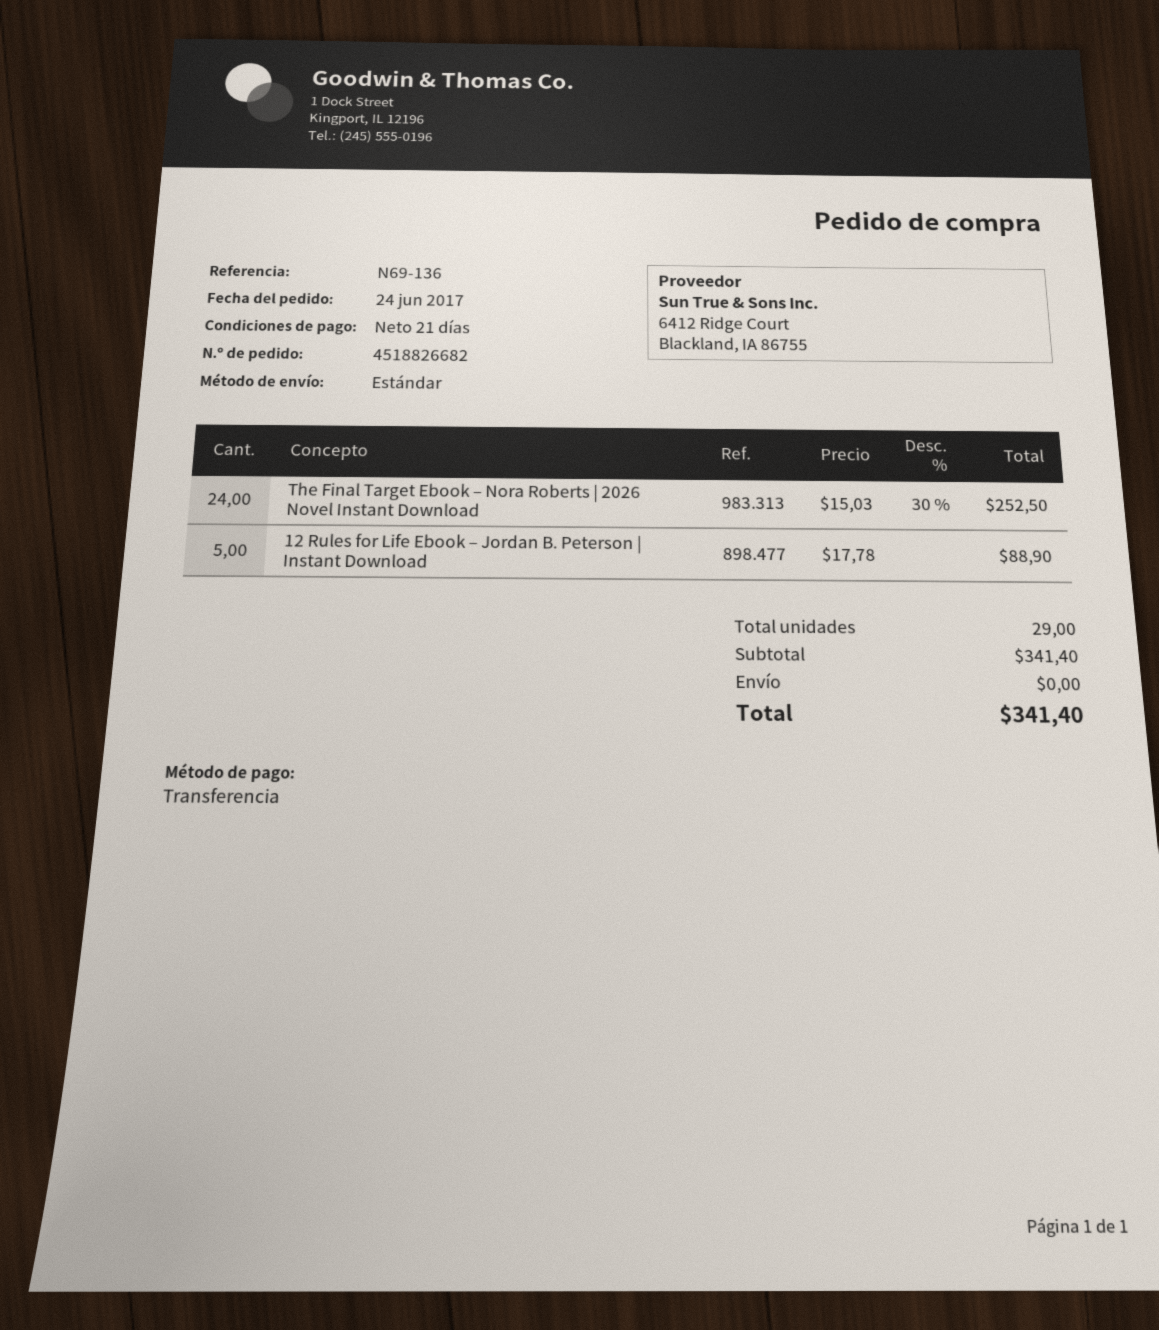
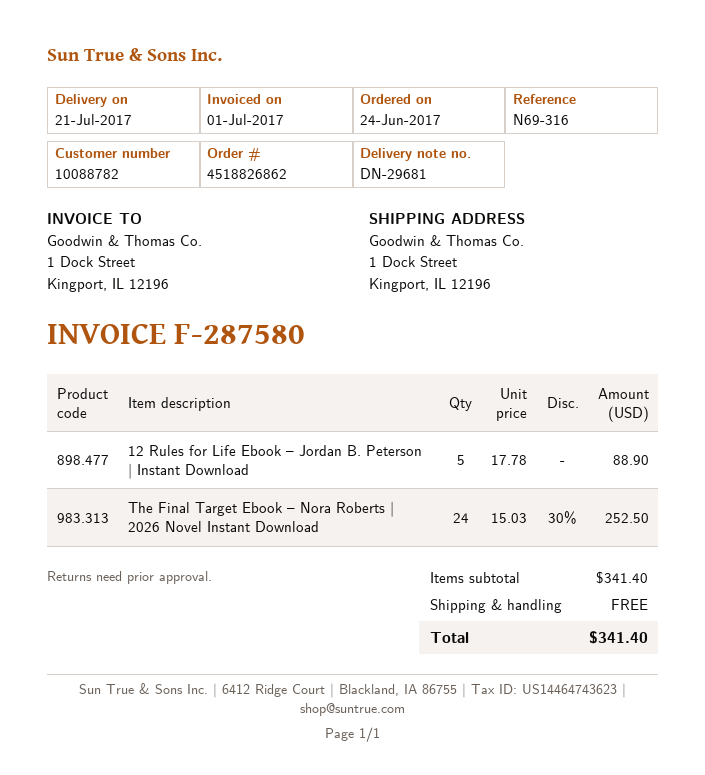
order number: 4518826682 -> 4518826862
reference: N69-136 -> N69-316

